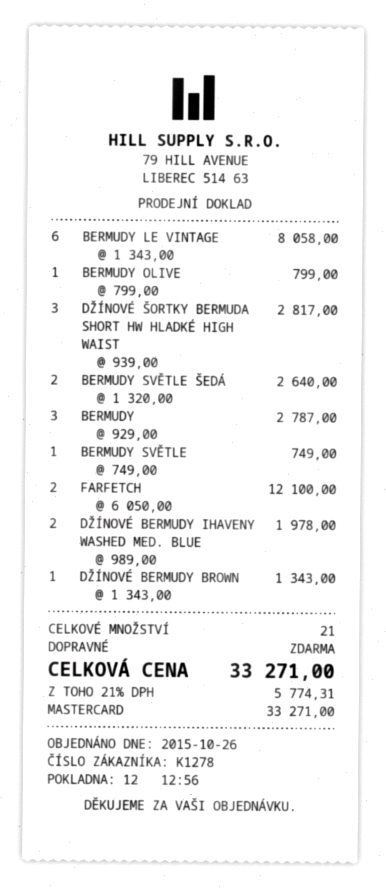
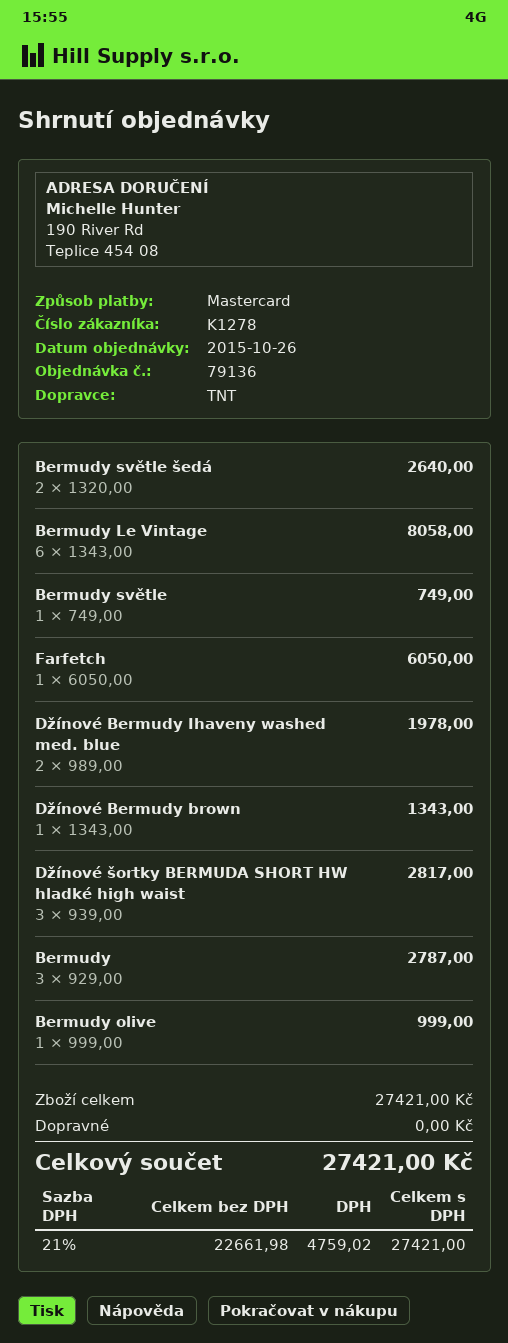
BERMUDY OLIVE: 1 x 799.00 = 799.00 -> 1 x 999.00 = 999.00
FARFETCH: 2 x 6050.00 = 12100.00 -> 1 x 6050.00 = 6050.00
tax: 21% = 5774.31 -> 21% = 4759.02
total: 33271.00 -> 27421.00

